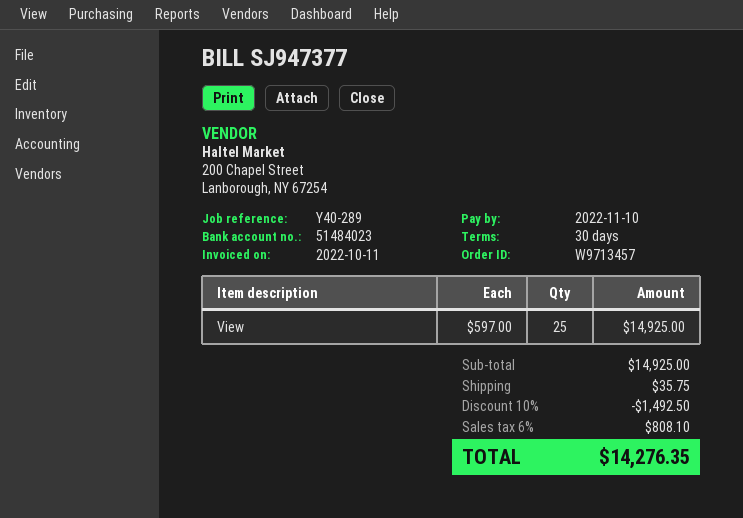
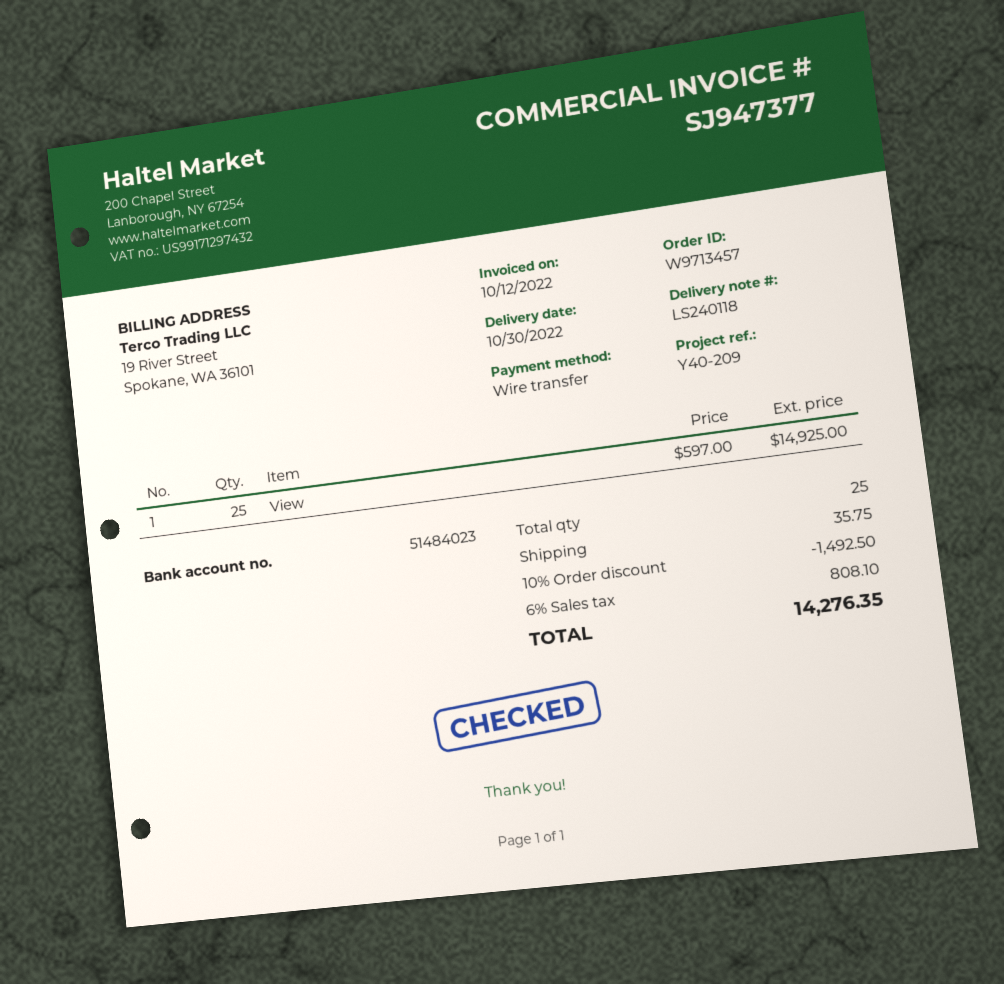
invoice date: 2022-10-11 -> 2022-10-12
reference: Y40-289 -> Y40-209

